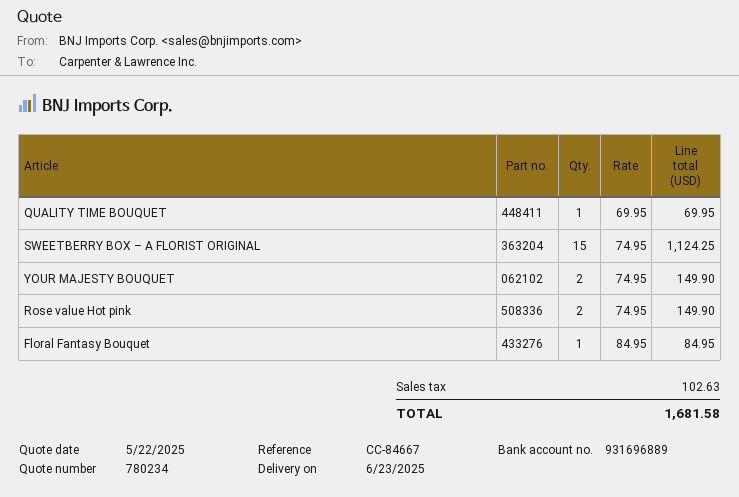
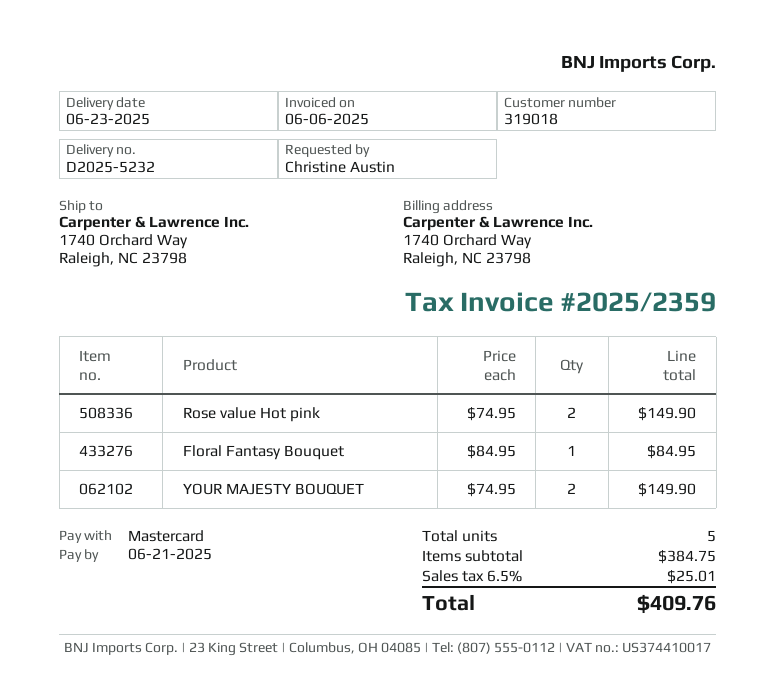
QUALITY TIME BOUQUET: 1 x 69.95 = 69.95 -> none
SWEETBERRY BOX – A FLORIST ORIGINAL: 15 x 74.95 = 1124.25 -> none
tax: 102.63 -> 25.01
total: 1681.58 -> 409.76

